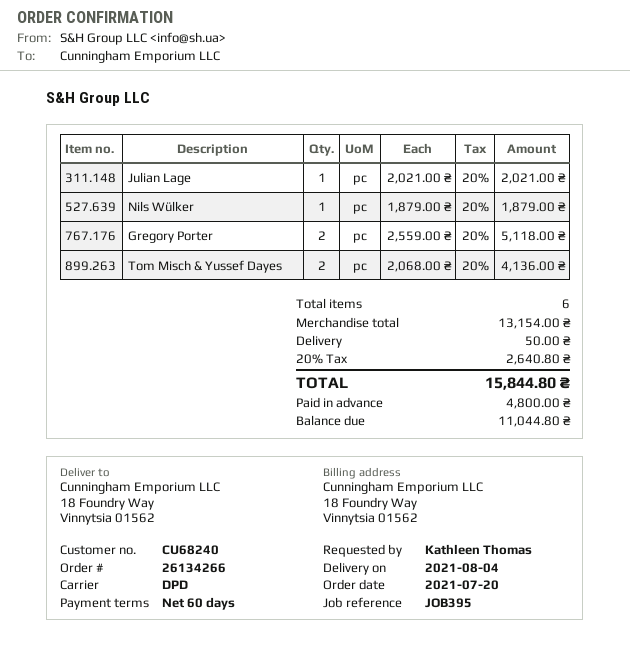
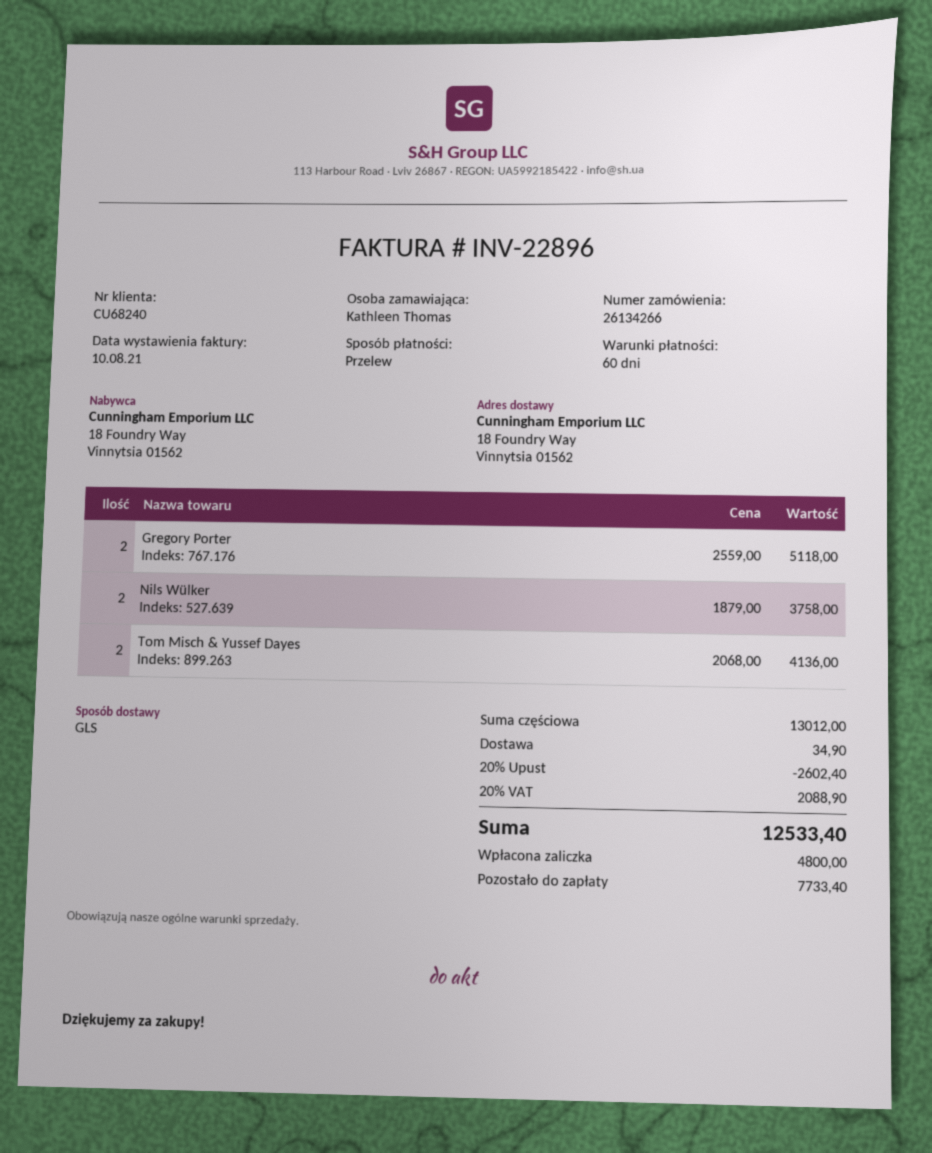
shipping method: DPD -> GLS
Julian Lage: 1 x 2021.00 = 2021.00 -> none
Nils Wülker: 1 x 1879.00 = 1879.00 -> 2 x 1879.00 = 3758.00
subtotal: 13154.00 -> 13012.00
discount: none -> 20% = 2602.40
shipping: 50.00 -> 34.90
tax: 20% = 2640.80 -> 20% = 2088.90
total: 15844.80 -> 12533.40
balance: 11044.80 -> 7733.40

